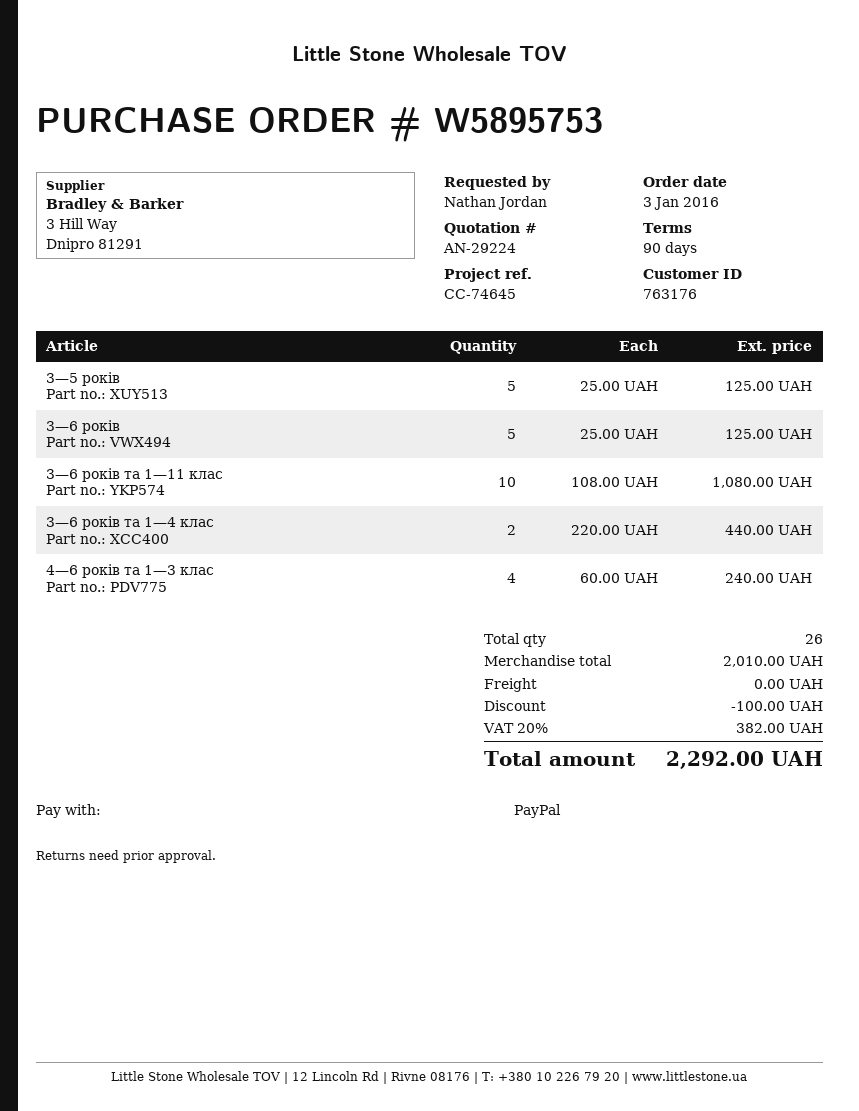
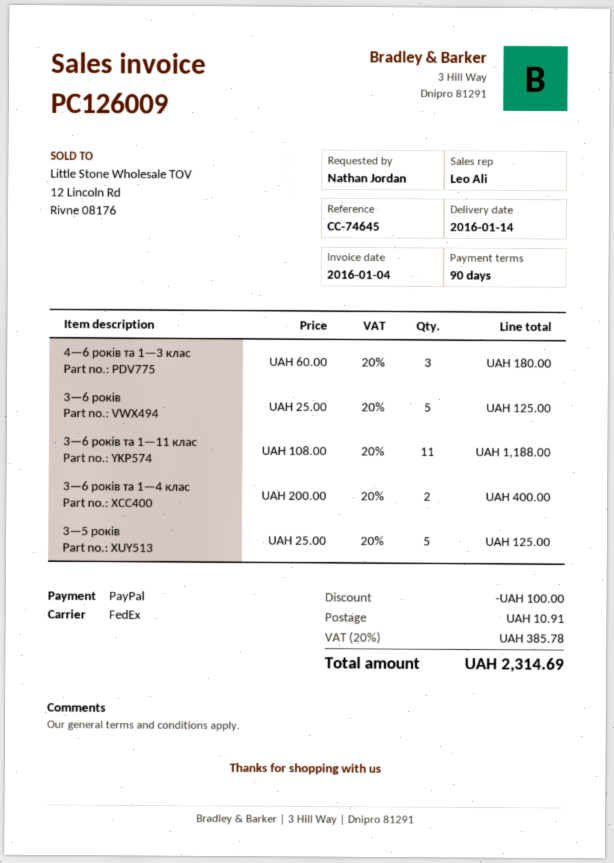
3—6 років та 1—11 клас: 10 x 108.00 = 1080.00 -> 11 x 108.00 = 1188.00
3—6 років та 1—4 клас: 2 x 220.00 = 440.00 -> 2 x 200.00 = 400.00
4—6 років та 1—3 клас: 4 x 60.00 = 240.00 -> 3 x 60.00 = 180.00
shipping: 0.00 -> 10.91
tax: 20% = 382.00 -> 20% = 385.78
total: 2292.00 -> 2314.69

